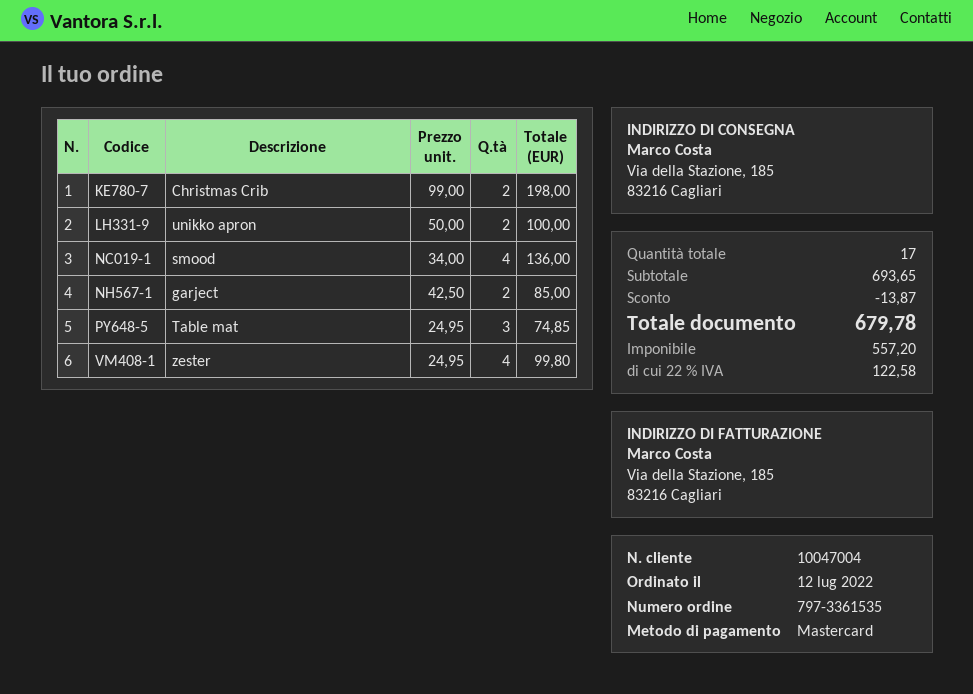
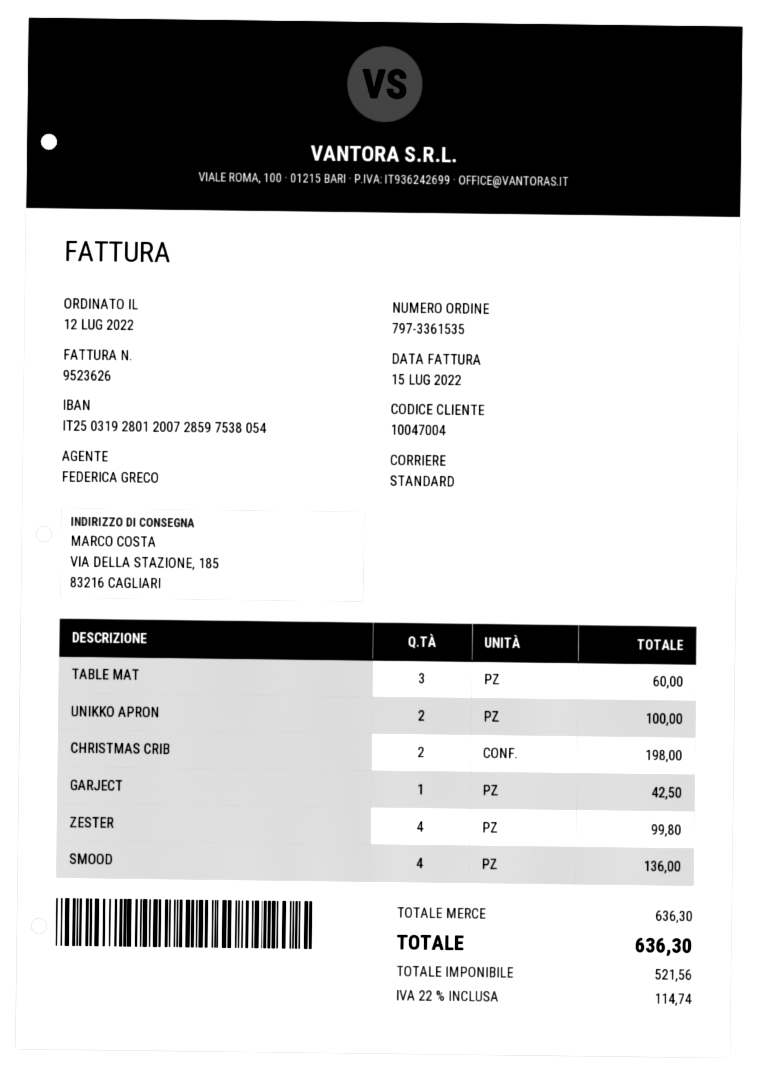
garject: 2 for 85.00 -> 1 for 42.50
Table mat: 3 for 74.85 -> 3 for 60.00
subtotal: 693.65 -> 636.30
discount: 13.87 -> none
net: 557.20 -> 521.56
tax: 22% = 122.58 -> 22% = 114.74
total: 679.78 -> 636.30

